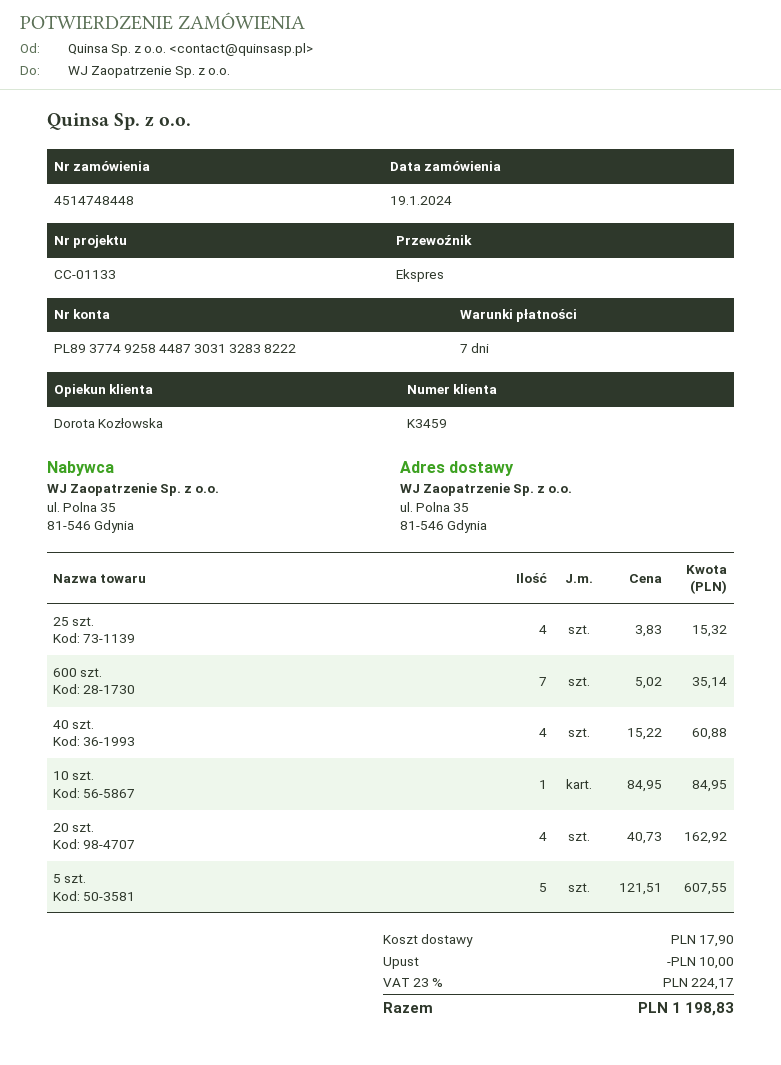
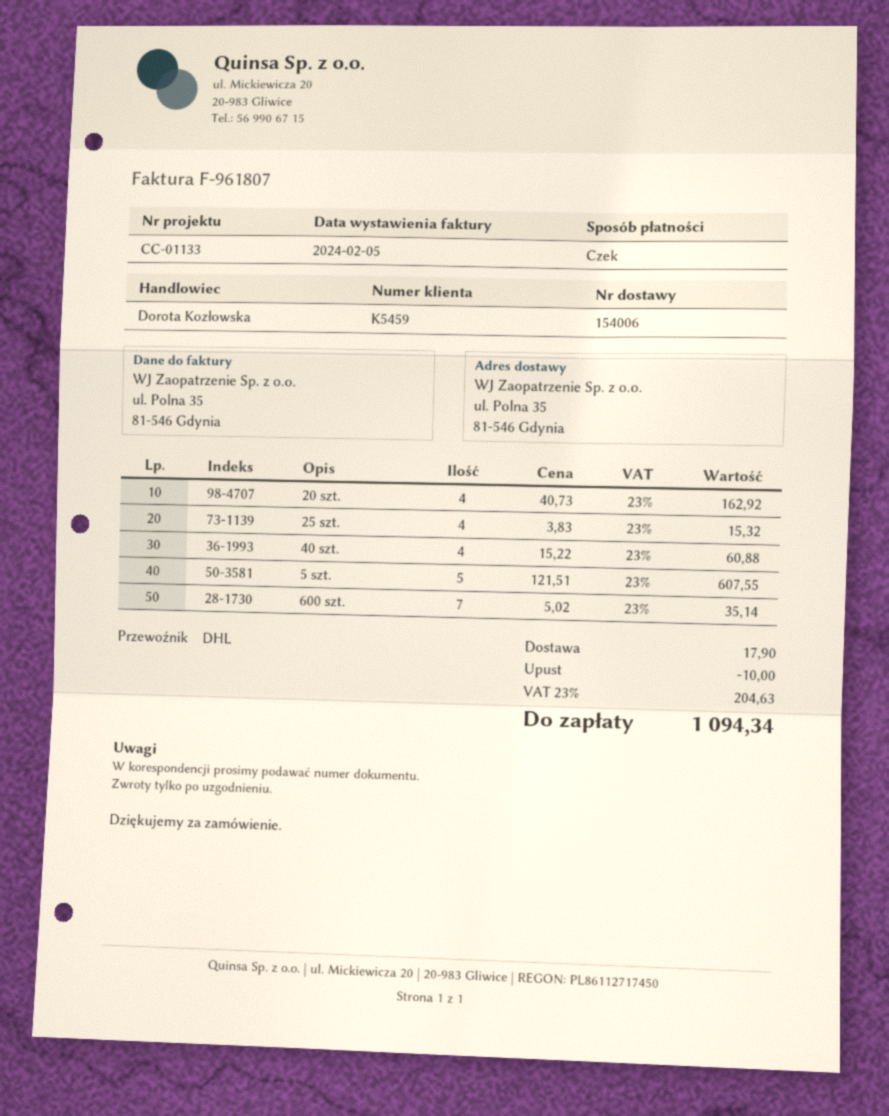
customer number: K3459 -> K5459
shipping method: express -> DHL
10 szt.: 1 x 84.95 = 84.95 -> none
tax: 23% = 224.17 -> 23% = 204.63
total: 1198.83 -> 1094.34

